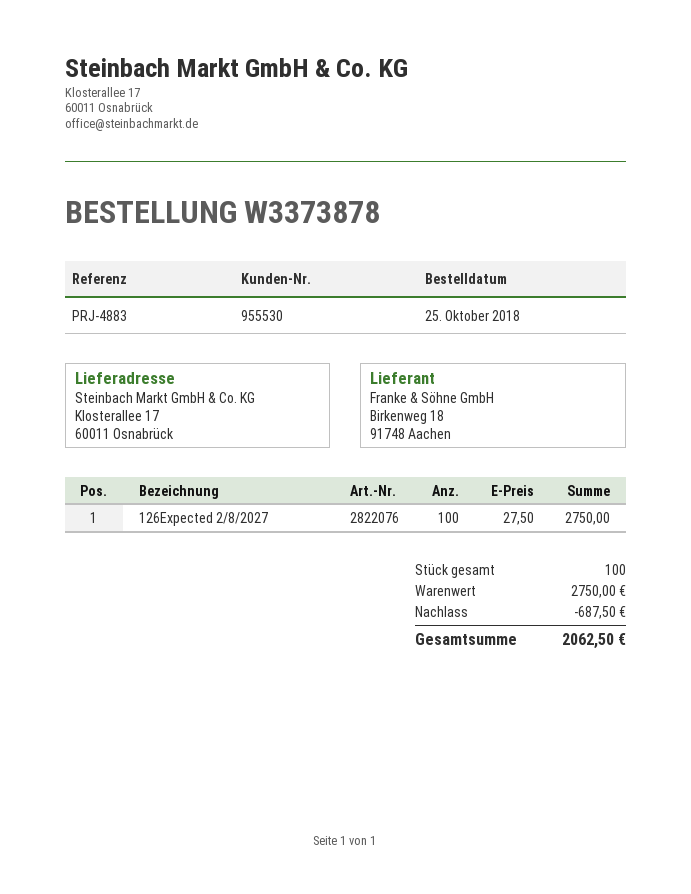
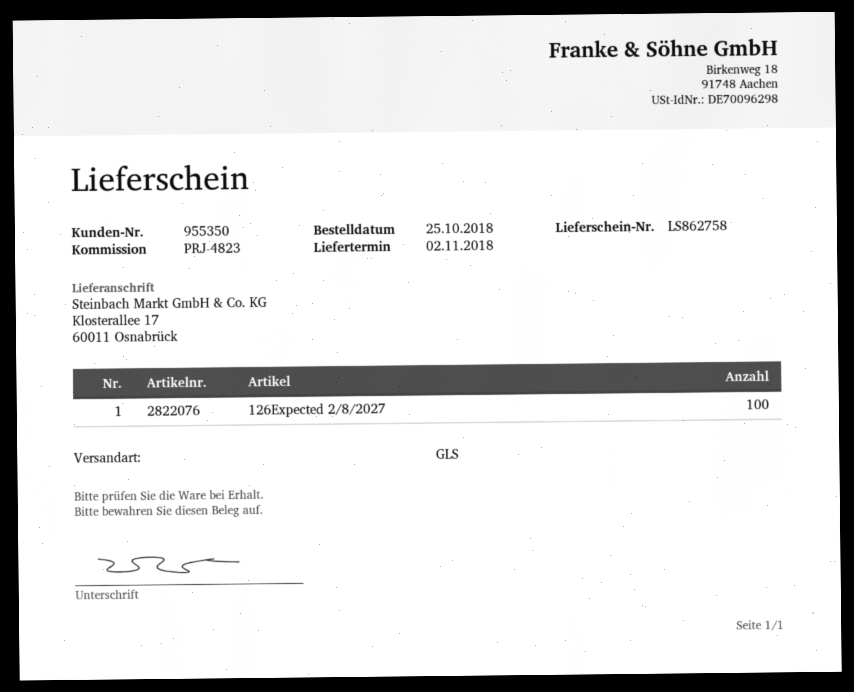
customer number: 955530 -> 955350
reference: PRJ-4883 -> PRJ-4823

